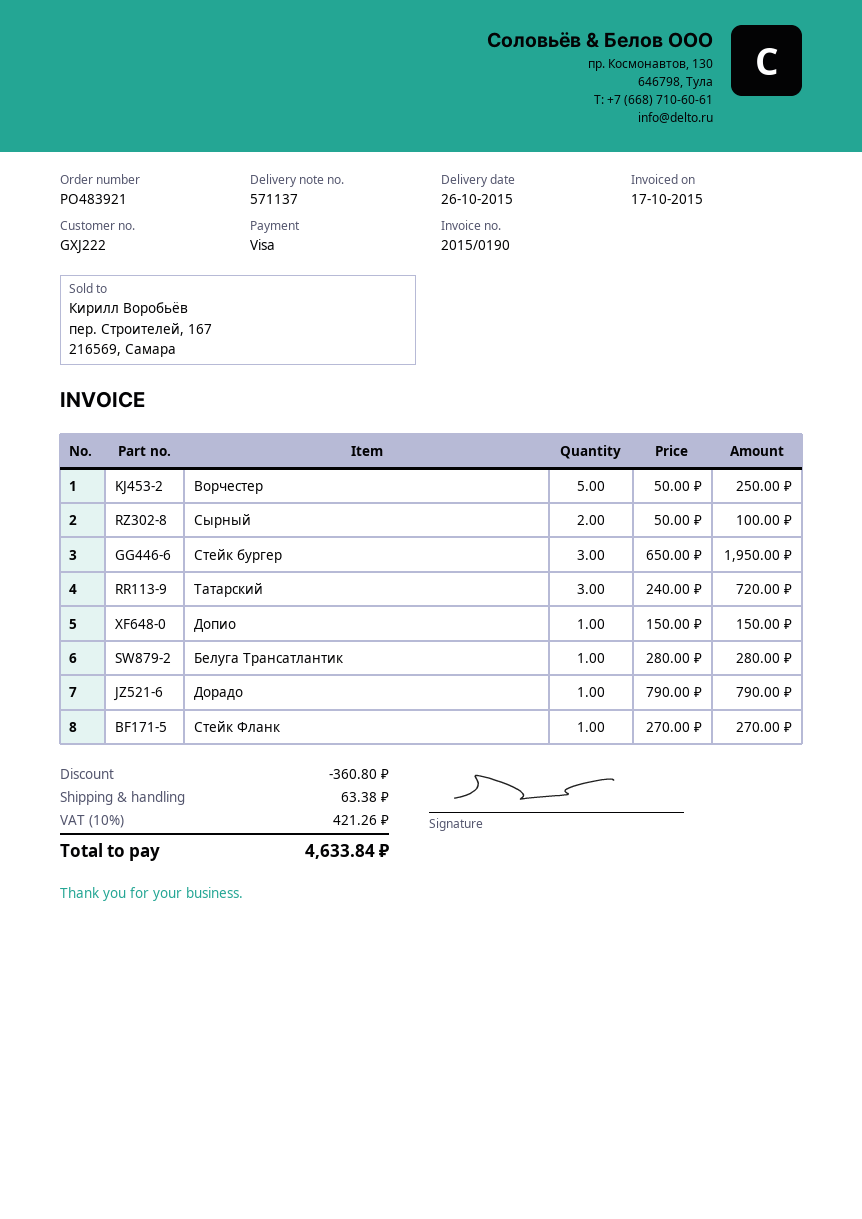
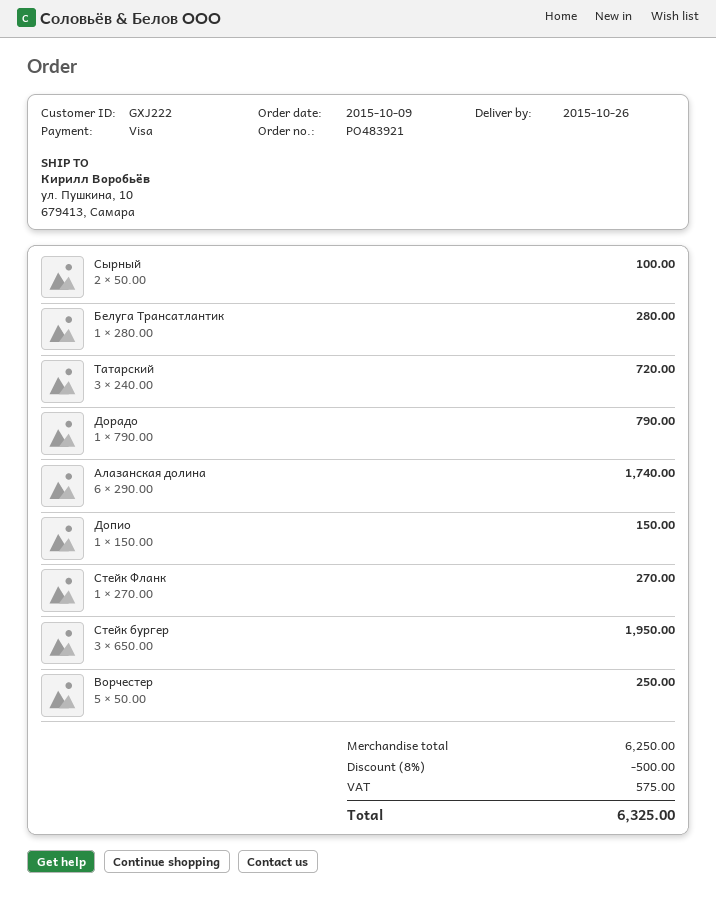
Алазанская долина: none -> 6 x 290.00 = 1740.00
discount: 360.80 -> 500.00
shipping: 63.38 -> none
tax: 421.26 -> 575.00
total: 4633.84 -> 6325.00

